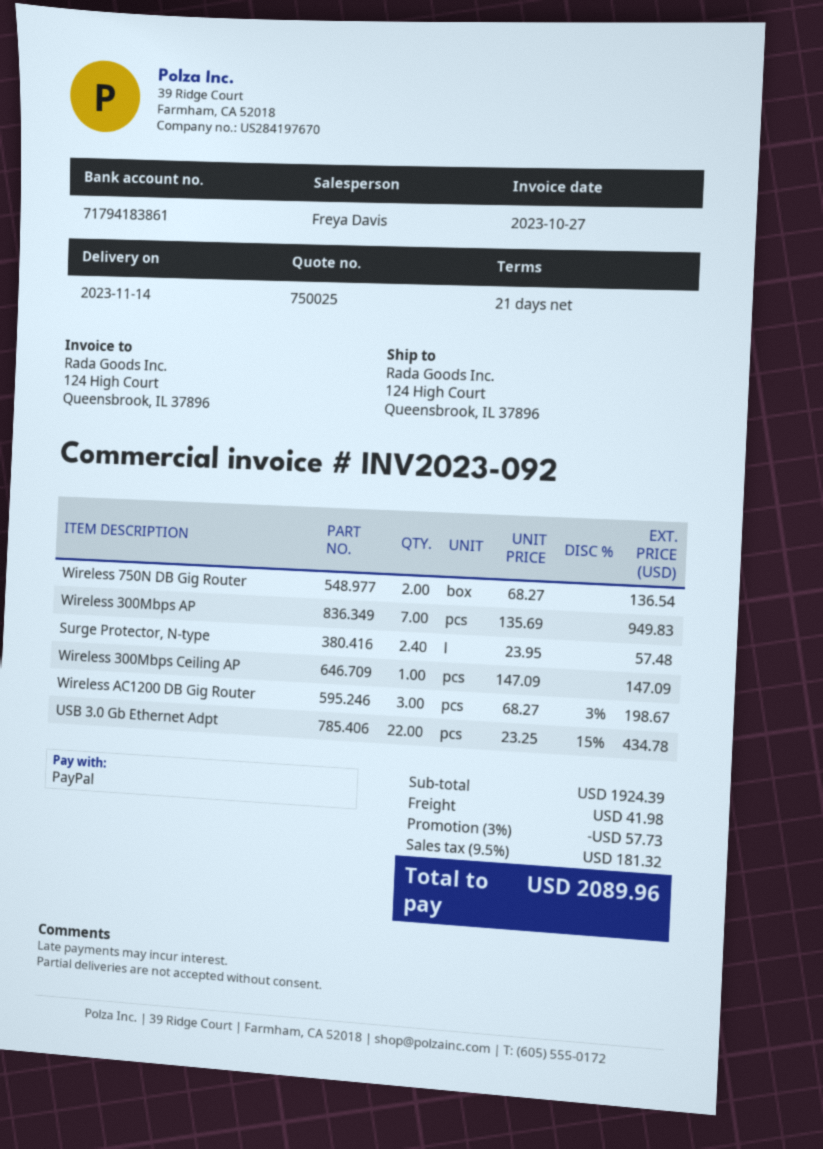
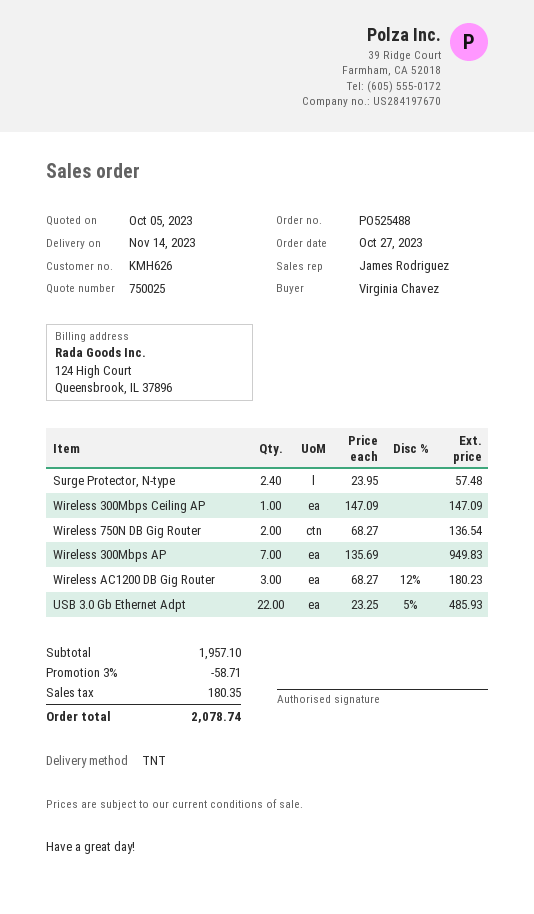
sales rep: Freya Davis -> James Rodriguez
Wireless AC1200 DB Gig Router: 3 x 68.27 - 3% = 198.67 -> 3 x 68.27 - 12% = 180.23
USB 3.0 Gb Ethernet Adpt: 22 x 23.25 - 15% = 434.78 -> 22 x 23.25 - 5% = 485.93
subtotal: 1924.39 -> 1957.10
discount: 3% = 57.73 -> 3% = 58.71
shipping: 41.98 -> none
tax: 181.32 -> 180.35
total: 2089.96 -> 2078.74

